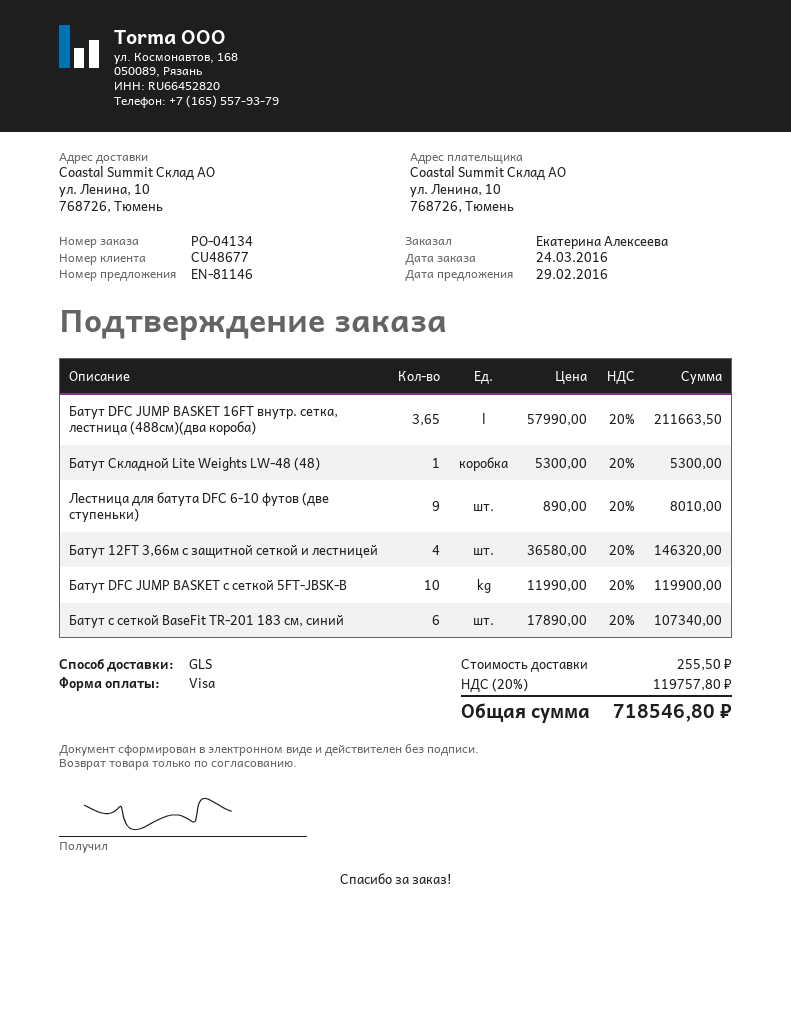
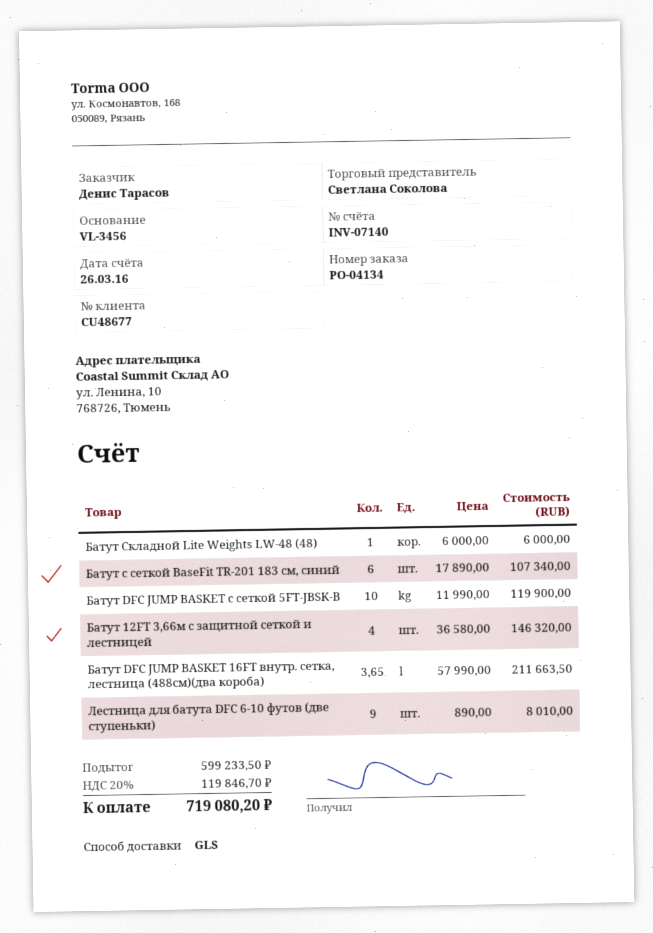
ordered by: Екатерина Алексеева -> Денис Тарасов
Батут Складной Lite Weights LW-48 (48): 1 x 5300.00 = 5300.00 -> 1 x 6000.00 = 6000.00
shipping: 255.50 -> none
tax: 20% = 119757.80 -> 20% = 119846.70
total: 718546.80 -> 719080.20

